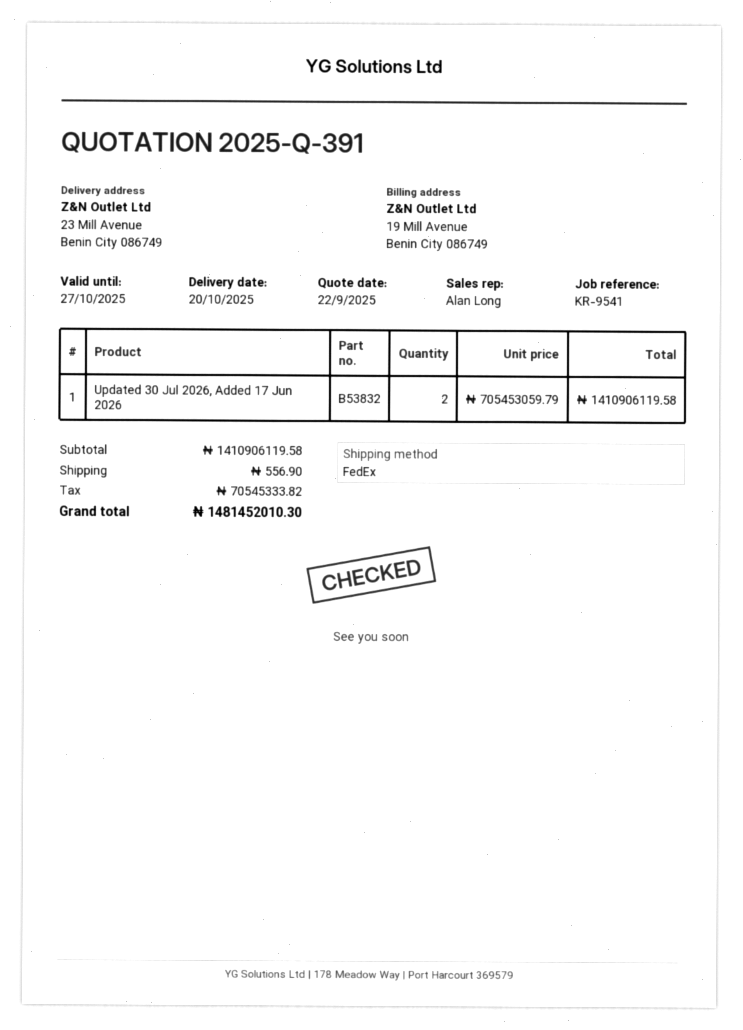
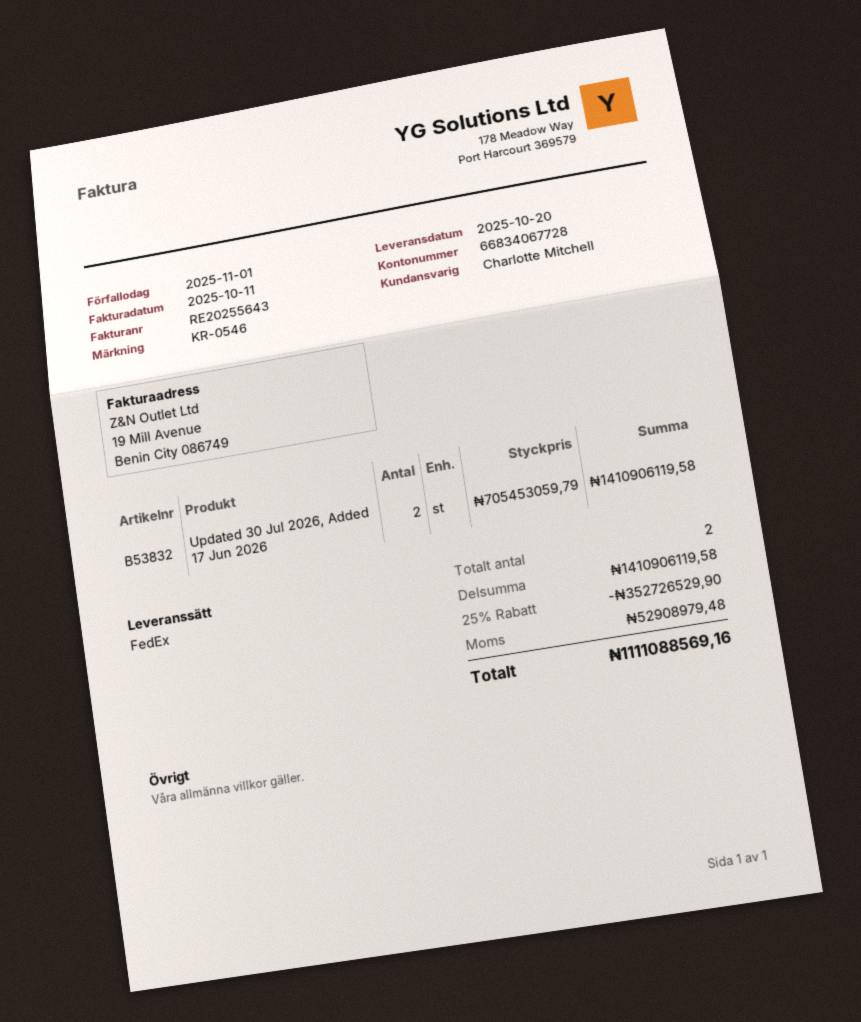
reference: KR-9541 -> KR-0546
sales rep: Alan Long -> Charlotte Mitchell
discount: none -> 25% = 352726529.90
shipping: 556.90 -> none
tax: 70545333.82 -> 52908979.48
total: 1481452010.30 -> 1111088569.16

